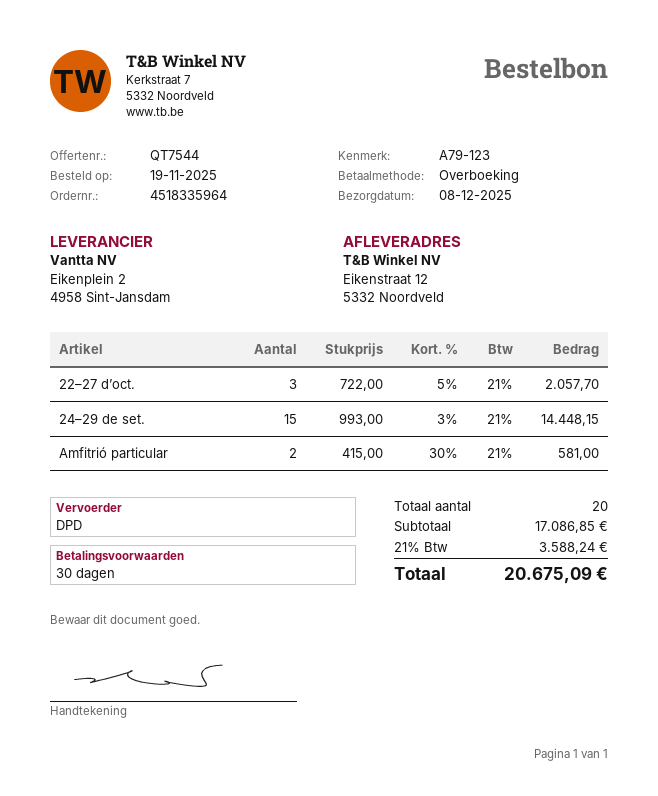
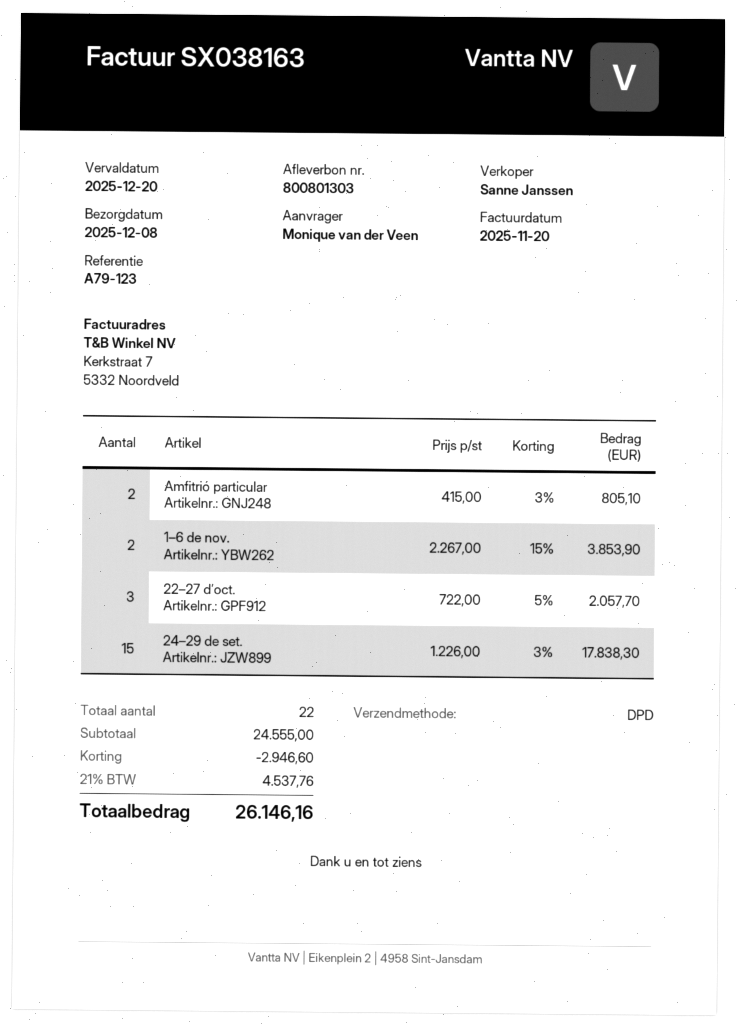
24–29 de set.: 15 x 993.00 - 3% = 14448.15 -> 15 x 1226.00 - 3% = 17838.30
Amfitrió particular: 2 x 415.00 - 30% = 581.00 -> 2 x 415.00 - 3% = 805.10
1–6 de nov.: none -> 2 x 2267.00 - 15% = 3853.90
total quantity: 20 -> 22
subtotal: 17086.85 -> 24555.00
discount: none -> 2946.60
tax: 21% = 3588.24 -> 21% = 4537.76
total: 20675.09 -> 26146.16

